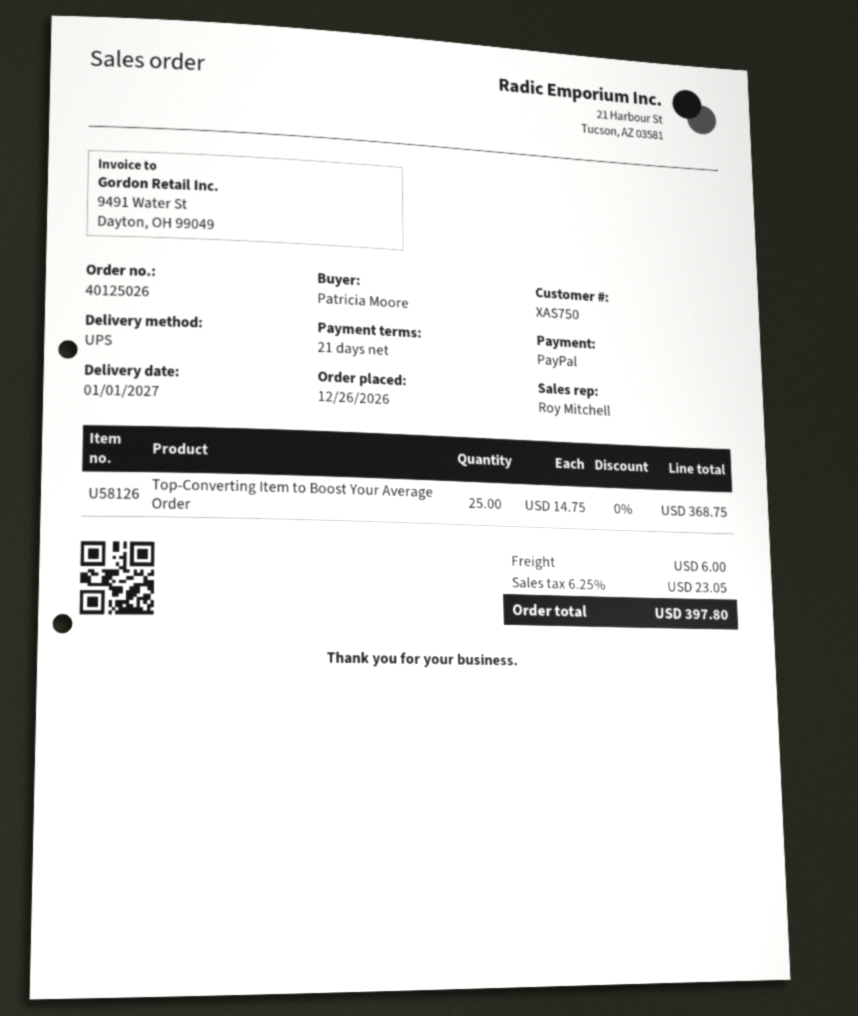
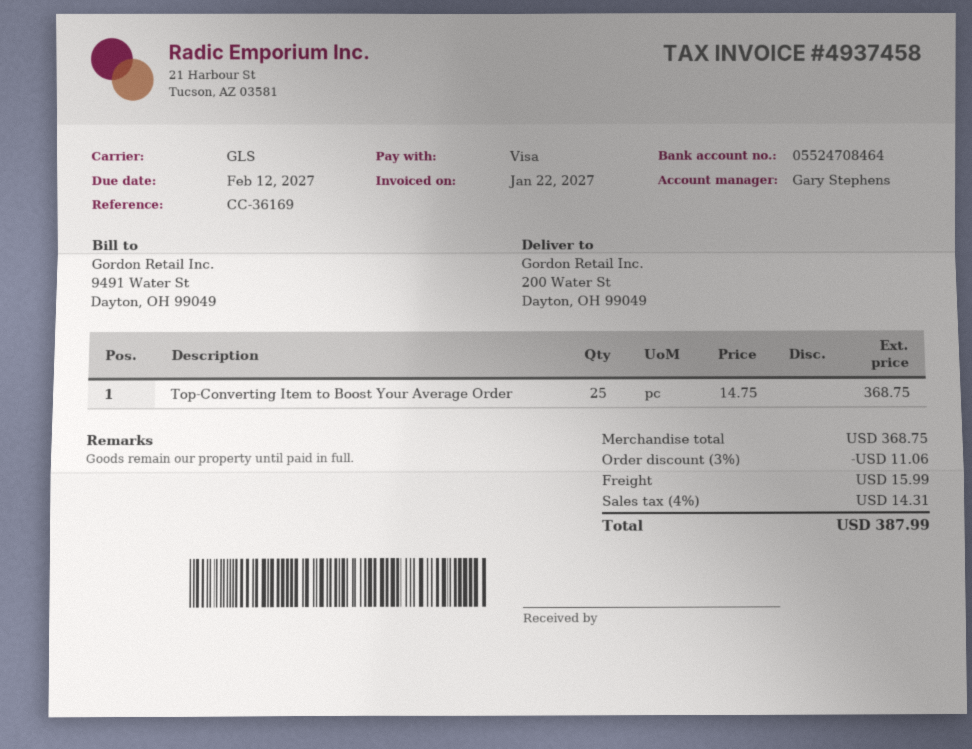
sales rep: Roy Mitchell -> Gary Stephens
payment method: PayPal -> Visa
shipping method: UPS -> GLS
discount: none -> 3% = 11.06
shipping: 6.00 -> 15.99
tax: 6.25% = 23.05 -> 4% = 14.31
total: 397.80 -> 387.99

